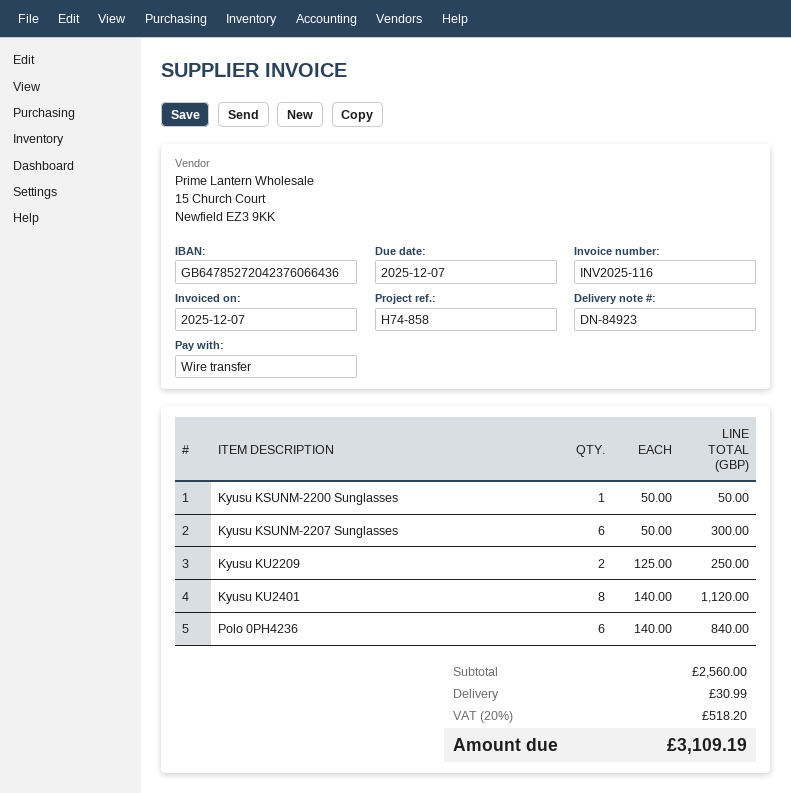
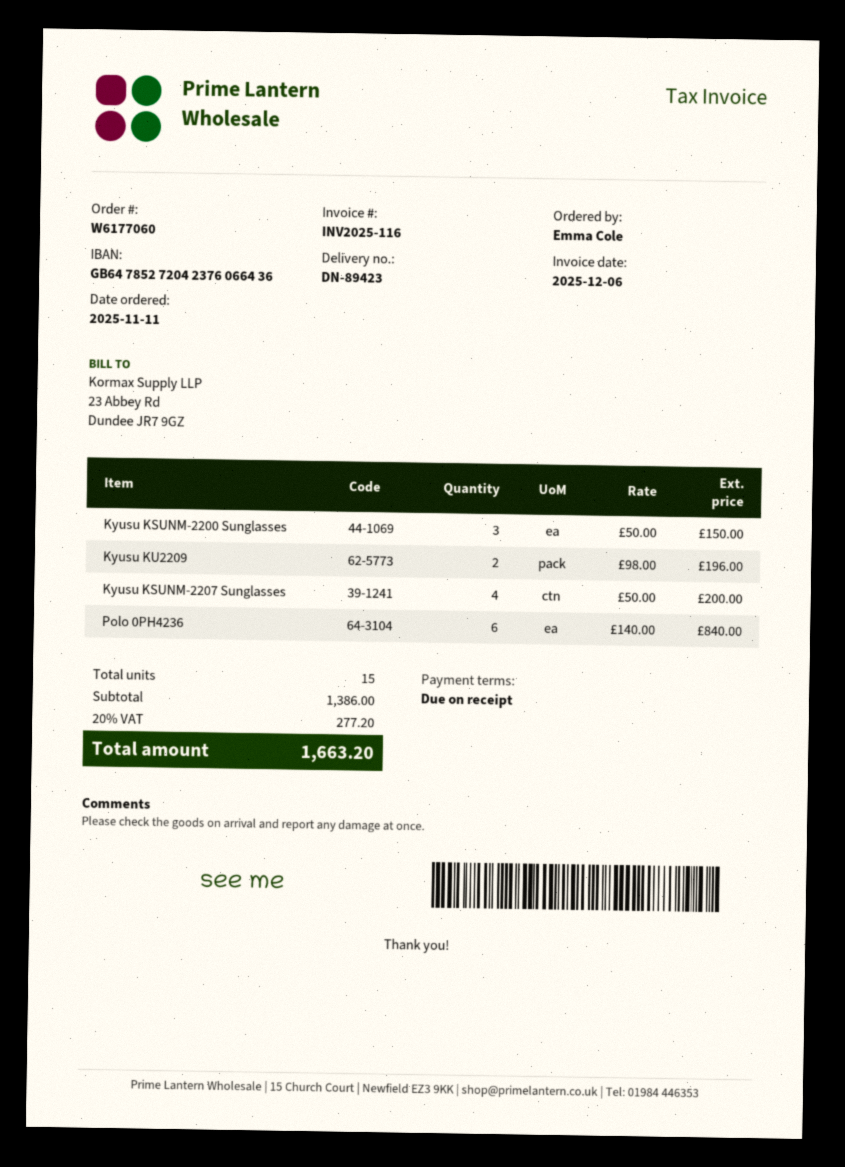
delivery note number: DN-84923 -> DN-89423
invoice date: 2025-12-07 -> 2025-12-06
Kyusu KSUNM-2200 Sunglasses: 1 x 50.00 = 50.00 -> 3 x 50.00 = 150.00
Kyusu KSUNM-2207 Sunglasses: 6 x 50.00 = 300.00 -> 4 x 50.00 = 200.00
Kyusu KU2209: 2 x 125.00 = 250.00 -> 2 x 98.00 = 196.00
Kyusu KU2401: 8 x 140.00 = 1120.00 -> none
subtotal: 2560.00 -> 1386.00
shipping: 30.99 -> none
tax: 20% = 518.20 -> 20% = 277.20
total: 3109.19 -> 1663.20

